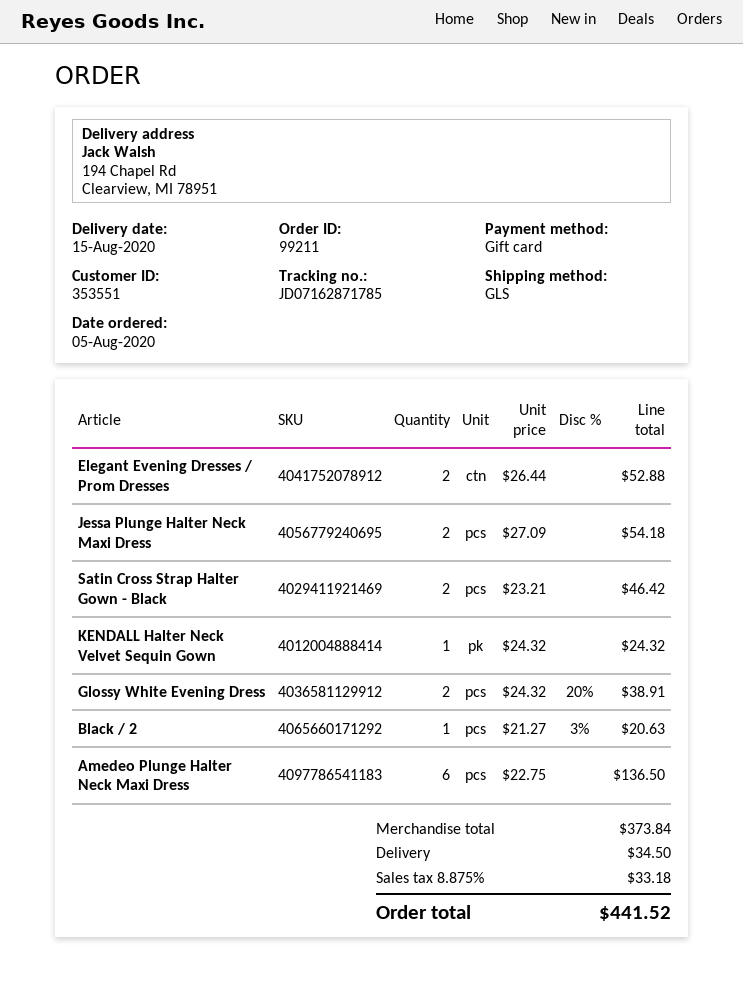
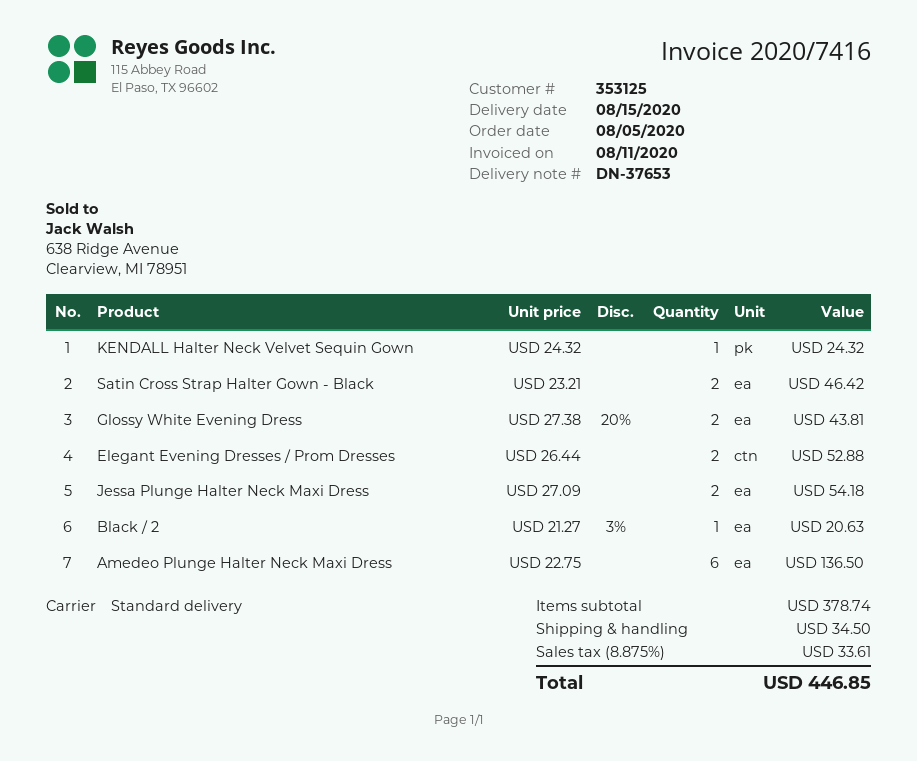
customer number: 353551 -> 353125
shipping method: GLS -> standard
Glossy White Evening Dress: 2 x 24.32 - 20% = 38.91 -> 2 x 27.38 - 20% = 43.81
subtotal: 373.84 -> 378.74
tax: 8.875% = 33.18 -> 8.875% = 33.61
total: 441.52 -> 446.85

